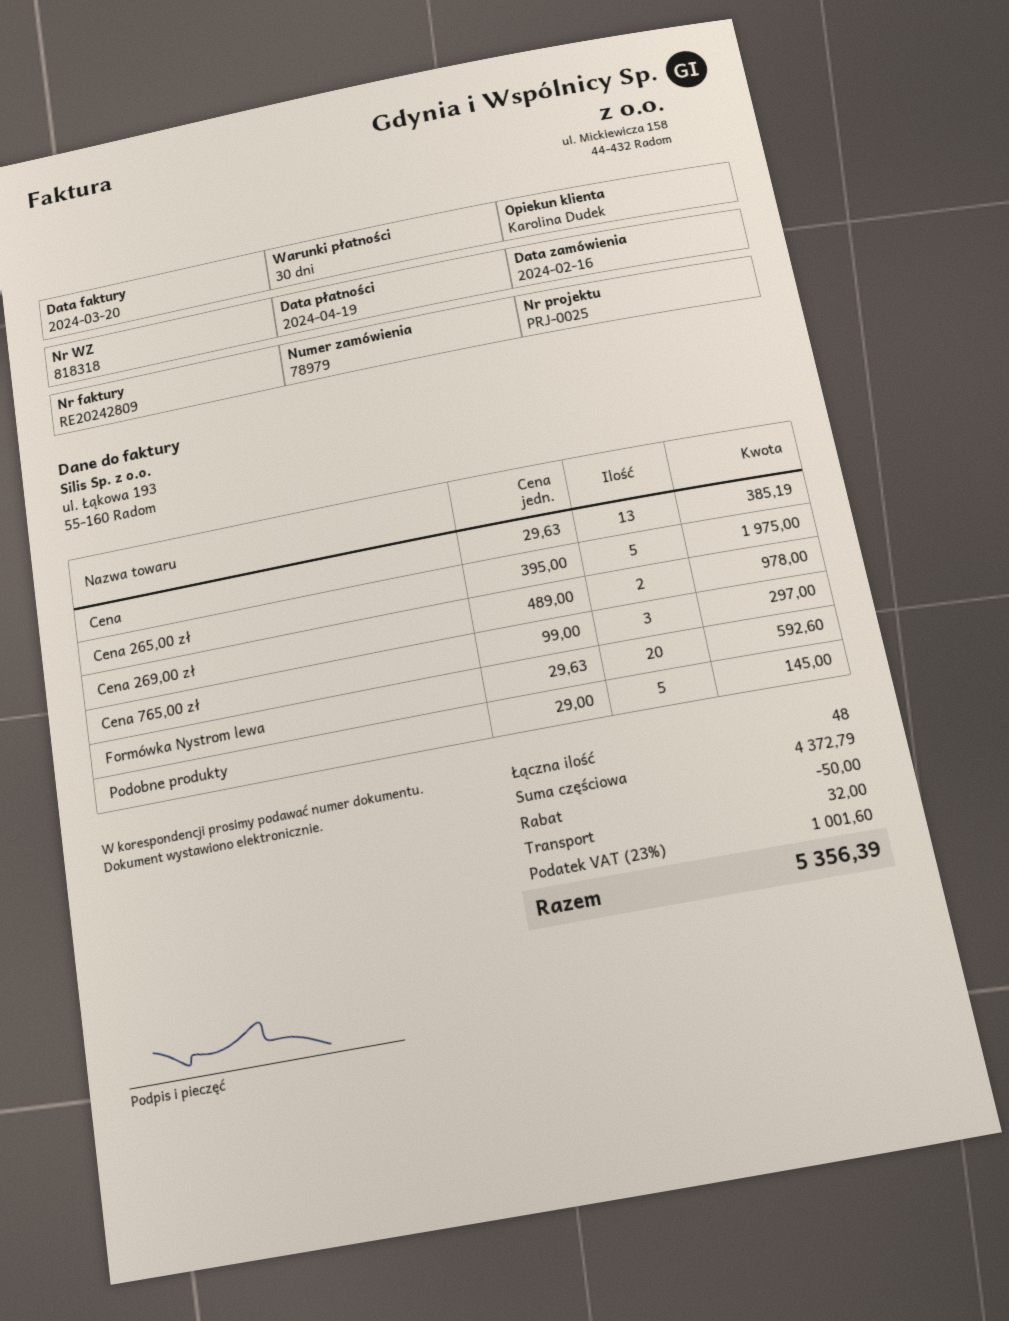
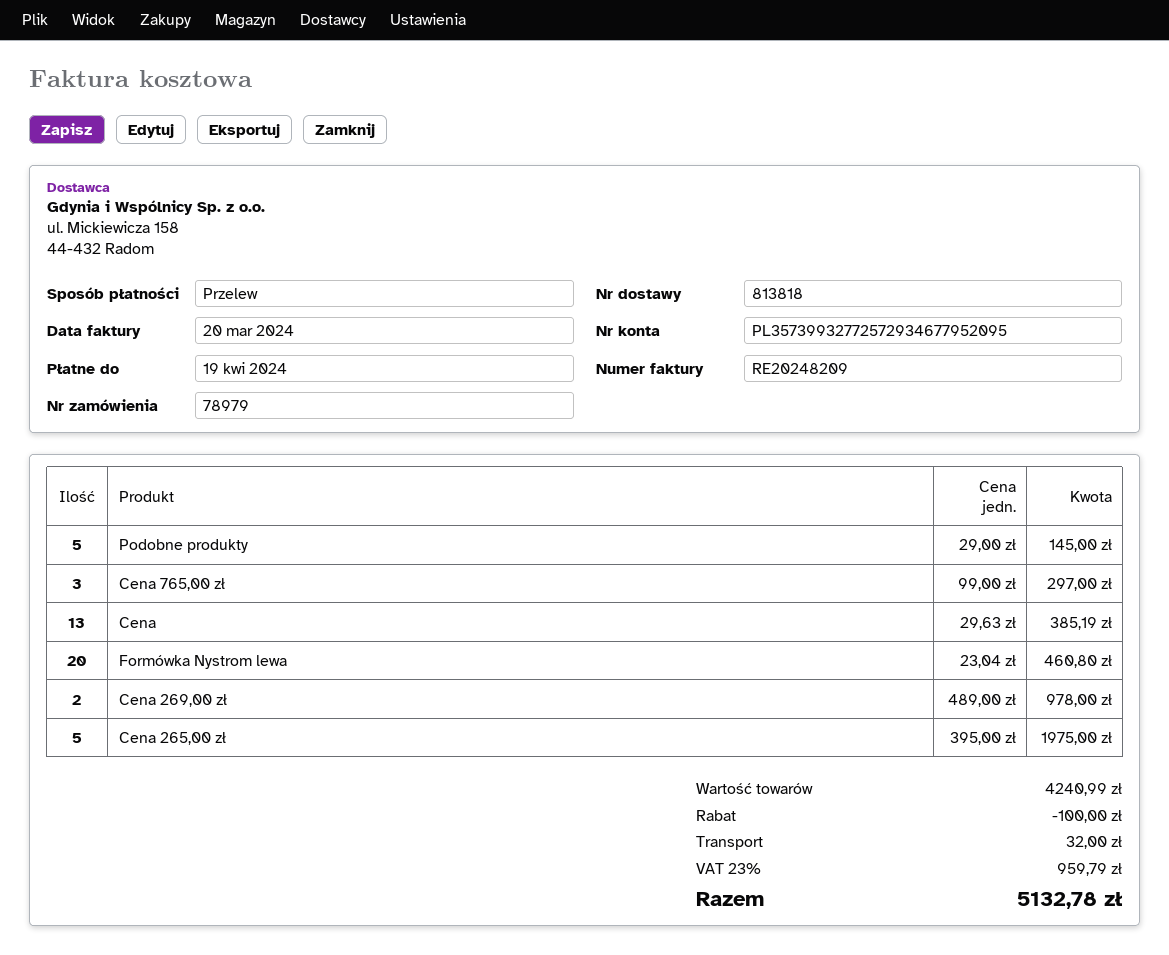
delivery note number: 818318 -> 813818
invoice number: RE20242809 -> RE20248209
Formówka Nystrom lewa: 20 x 29.63 = 592.60 -> 20 x 23.04 = 460.80
subtotal: 4372.79 -> 4240.99
discount: 50.00 -> 100.00
tax: 23% = 1001.60 -> 23% = 959.79
total: 5356.39 -> 5132.78

